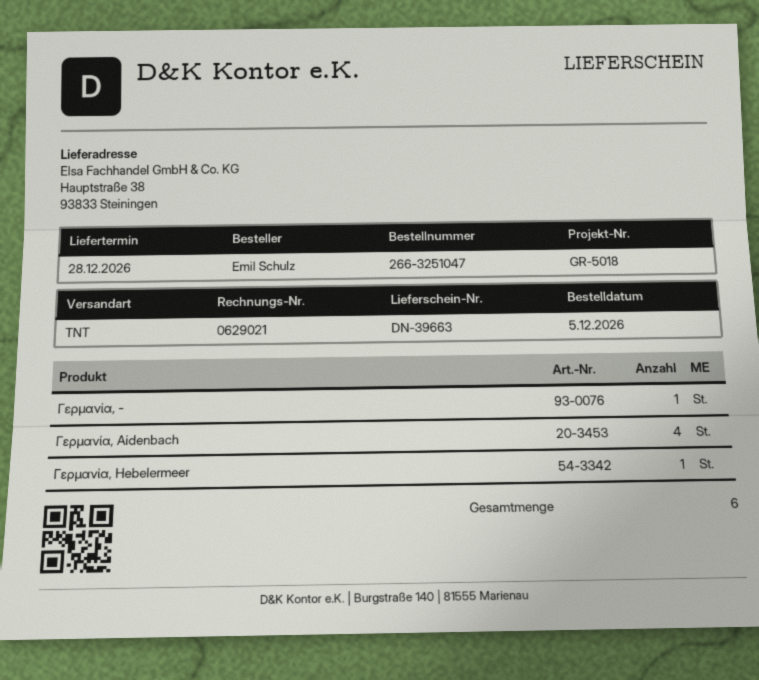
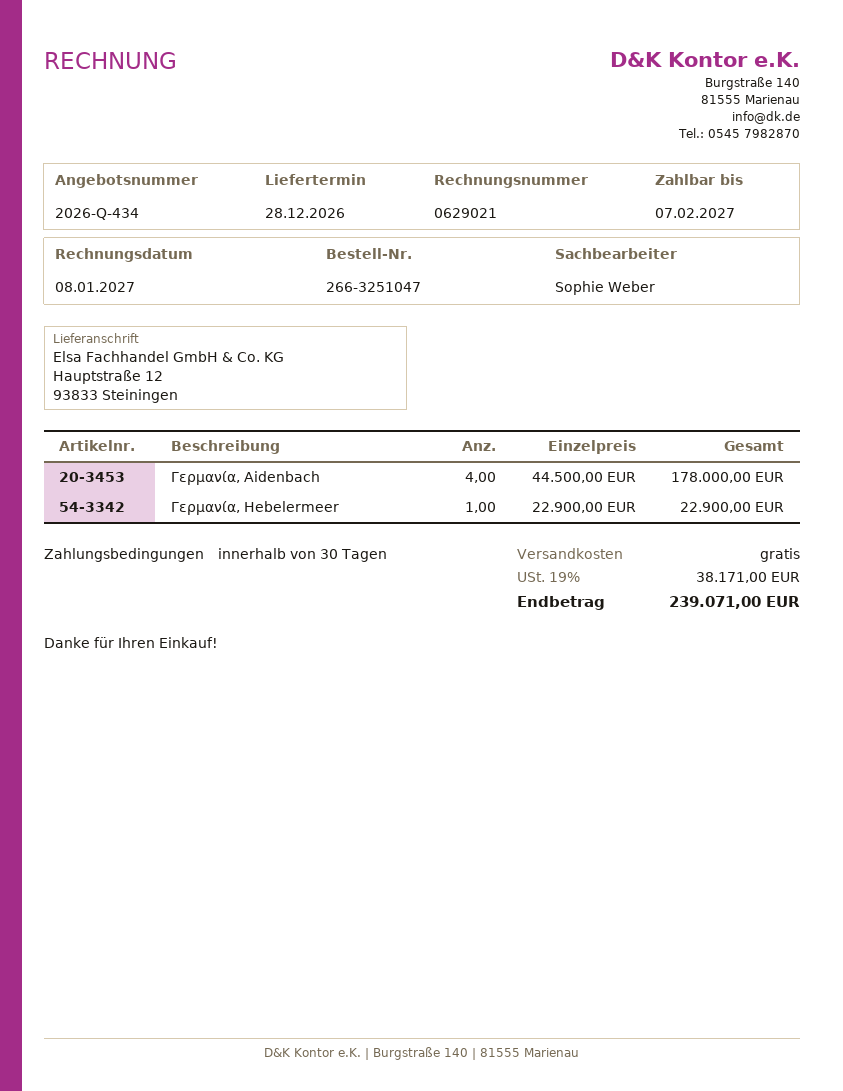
ship to: Hauptstraße 38, 93833 Steiningen -> Hauptstraße 12, 93833 Steiningen
Γερμανία, -: 1 -> none

